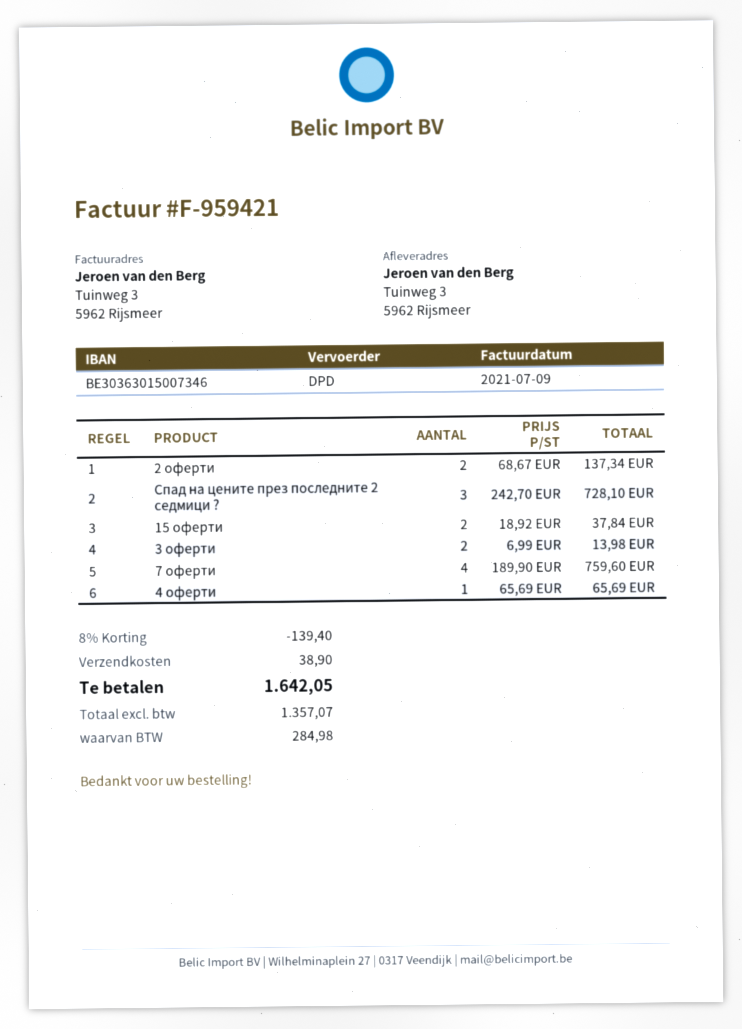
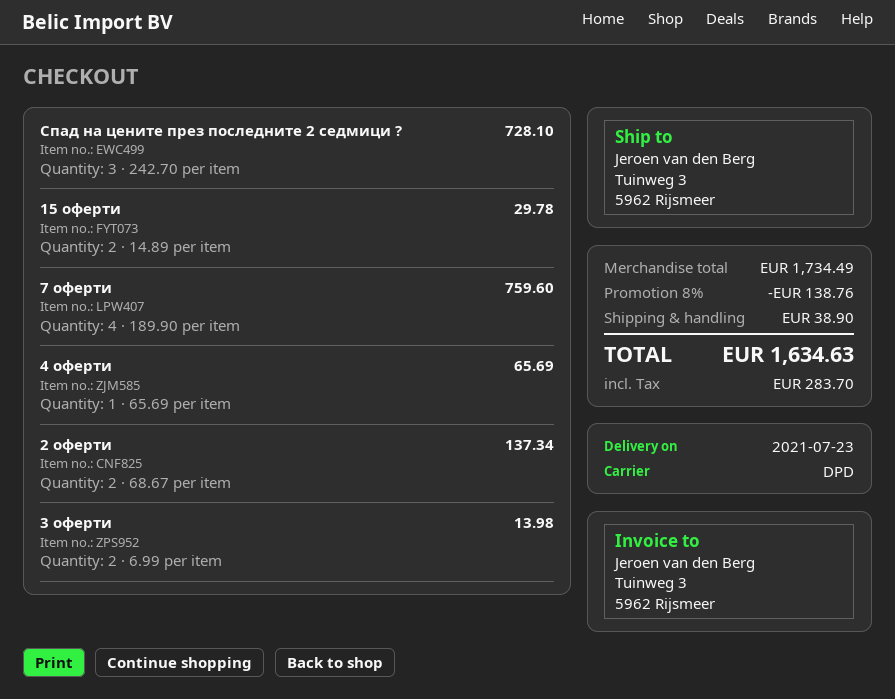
15 оферти: 2 x 18.92 = 37.84 -> 2 x 14.89 = 29.78
discount: 8% = 139.40 -> 8% = 138.76
tax: 284.98 -> 283.70
total: 1642.05 -> 1634.63

